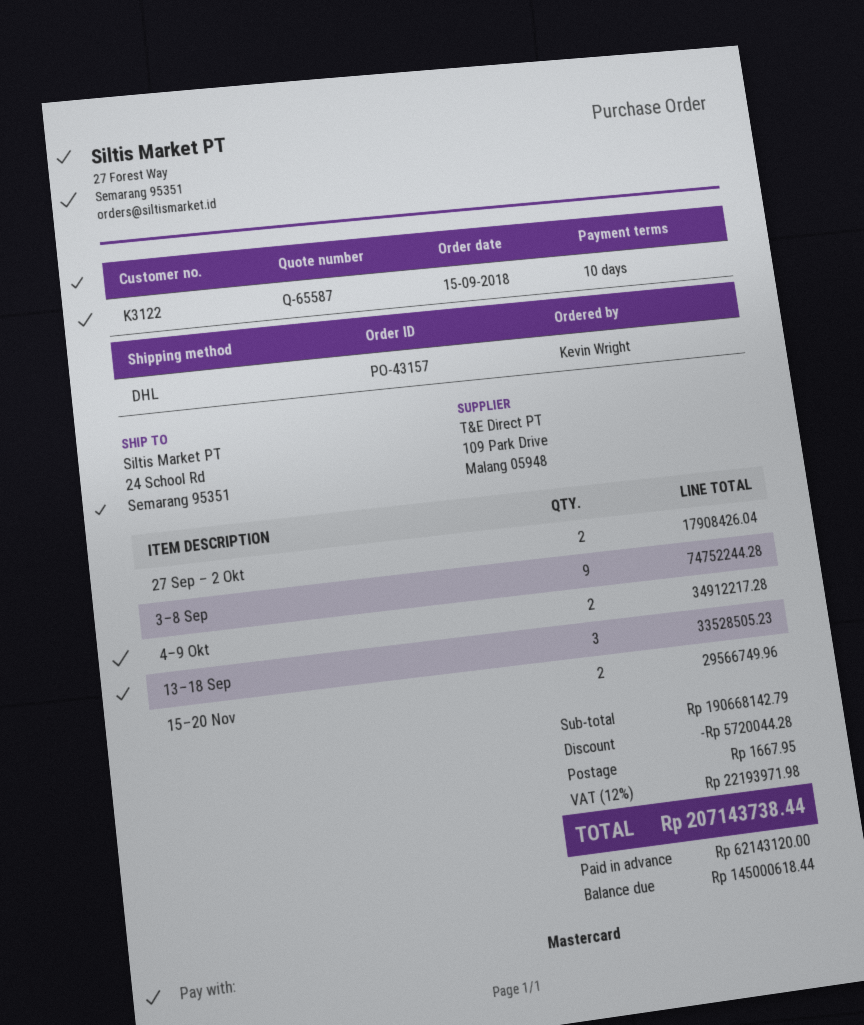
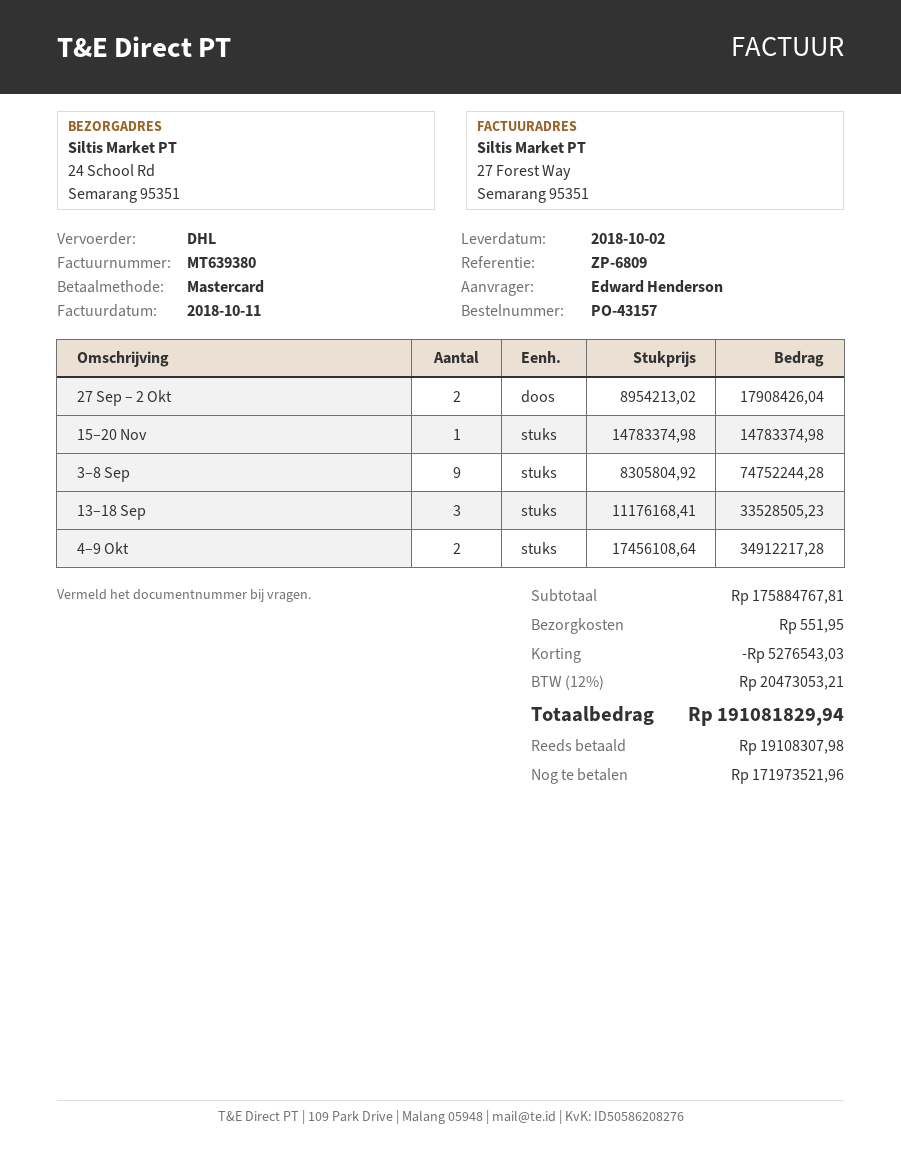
ordered by: Kevin Wright -> Edward Henderson
15–20 Nov: 2 for 29566749.96 -> 1 for 14783374.98
subtotal: 190668142.79 -> 175884767.81
discount: 5720044.28 -> 5276543.03
shipping: 1667.95 -> 551.95
tax: 12% = 22193971.98 -> 12% = 20473053.21
total: 207143738.44 -> 191081829.94
deposit: 62143120.00 -> 19108307.98
balance: 145000618.44 -> 171973521.96

